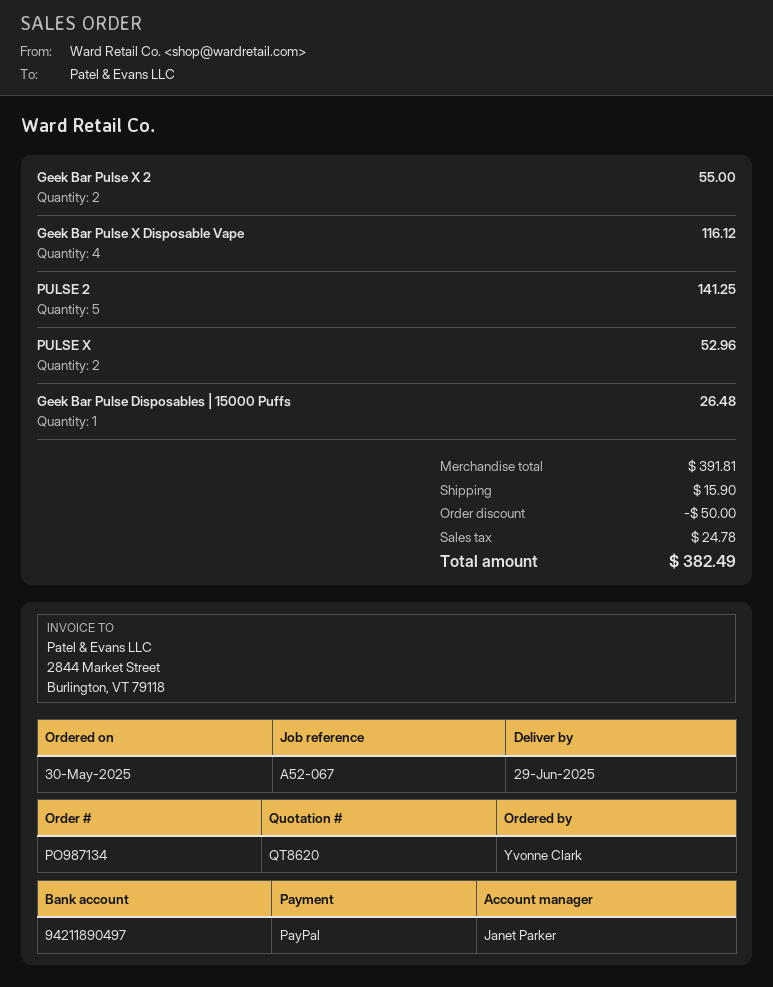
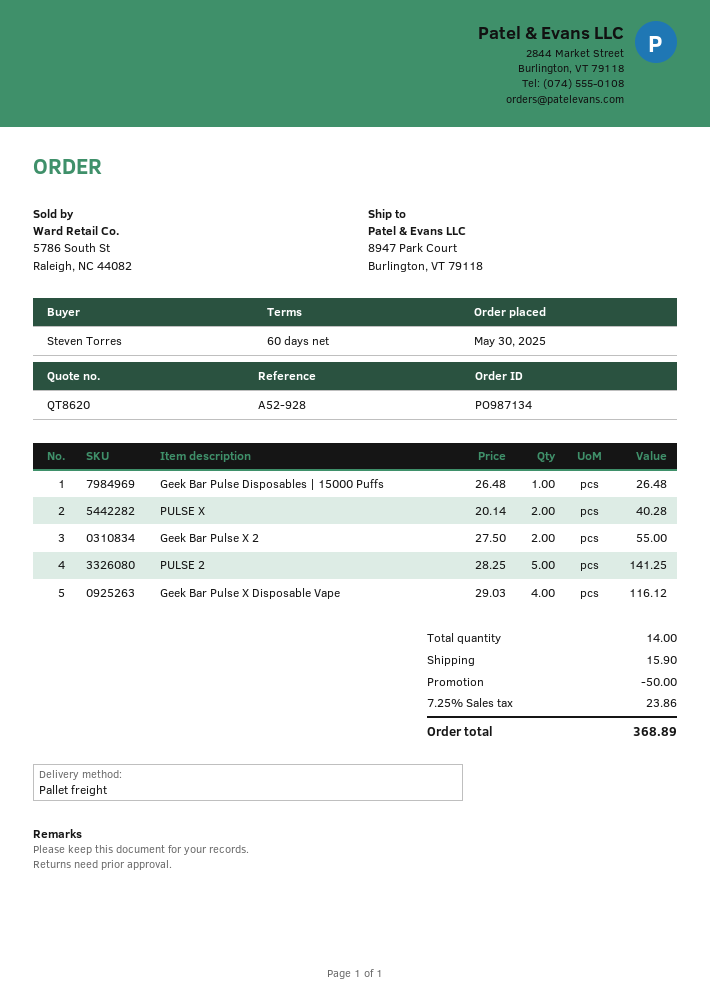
reference: A52-067 -> A52-928
ordered by: Yvonne Clark -> Steven Torres
PULSE X: 2 for 52.96 -> 2 for 40.28
tax: 24.78 -> 23.86
total: 382.49 -> 368.89

